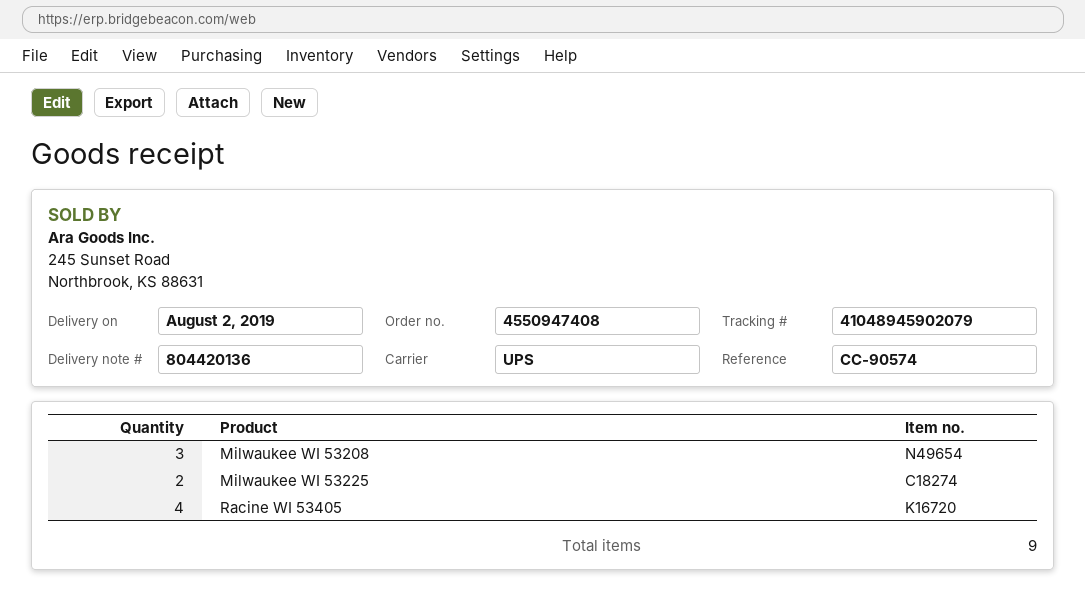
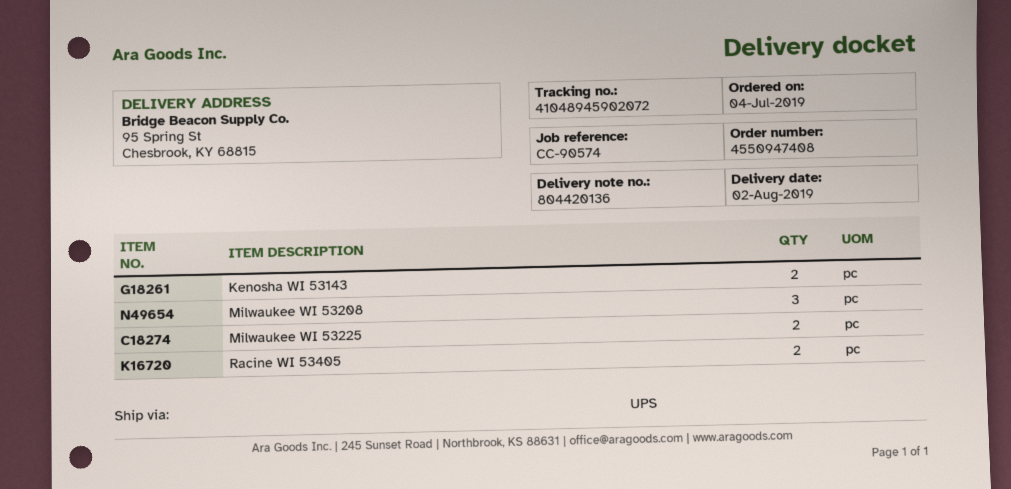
tracking number: 41048945902079 -> 41048945902072
Racine WI 53405: 4 -> 2
Kenosha WI 53143: none -> 2

